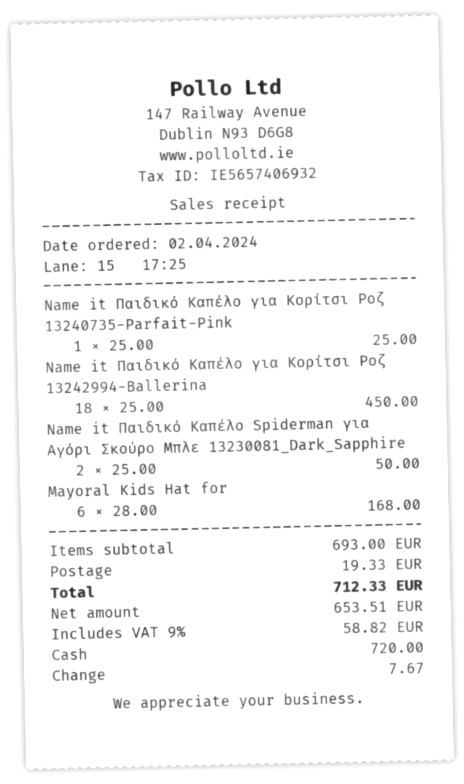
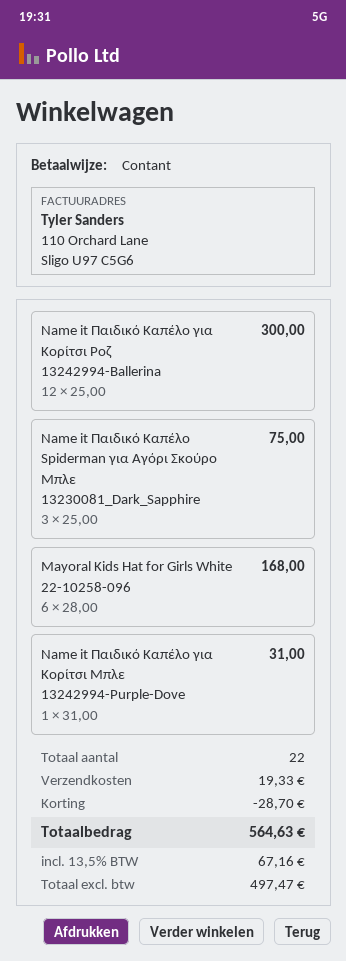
Name it Παιδικό Καπέλο για Κορίτσι Ροζ 13240735-Parfait-Pink: 1 x 25.00 = 25.00 -> none
Name it Παιδικό Καπέλο για Κορίτσι Ροζ 13242994-Ballerina: 18 x 25.00 = 450.00 -> 12 x 25.00 = 300.00
Name it Παιδικό Καπέλο Spiderman για Αγόρι Σκούρο Μπλε 13230081_Dark_Sapphire: 2 x 25.00 = 50.00 -> 3 x 25.00 = 75.00
Name it Παιδικό Καπέλο για Κορίτσι Μπλε 13242994-Purple-Dove: none -> 1 x 31.00 = 31.00
discount: none -> 28.70
net: 653.51 -> 497.47
tax: 9% = 58.82 -> 13.5% = 67.16
total: 712.33 -> 564.63

